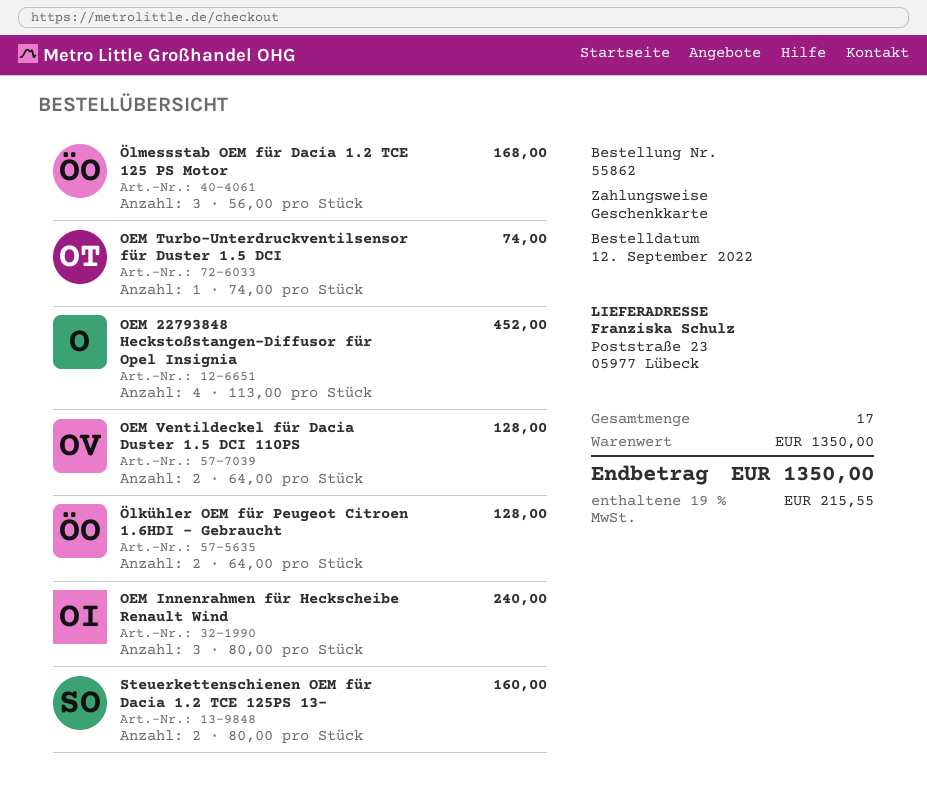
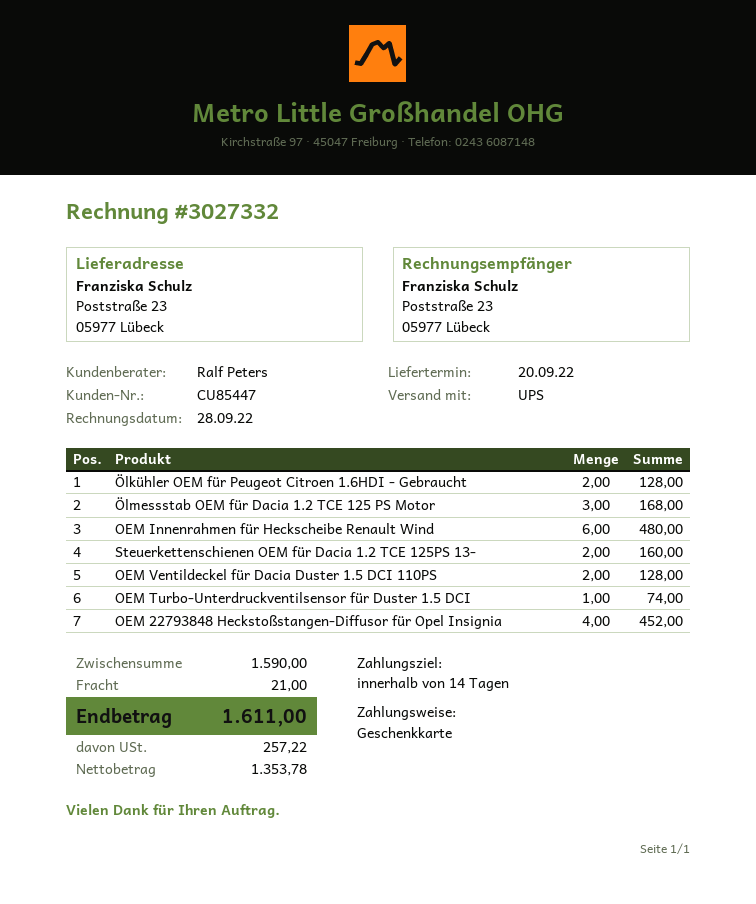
OEM Innenrahmen für Heckscheibe Renault Wind: 3 for 240.00 -> 6 for 480.00
subtotal: 1350.00 -> 1590.00
shipping: none -> 21.00
tax: 215.55 -> 257.22
total: 1350.00 -> 1611.00

